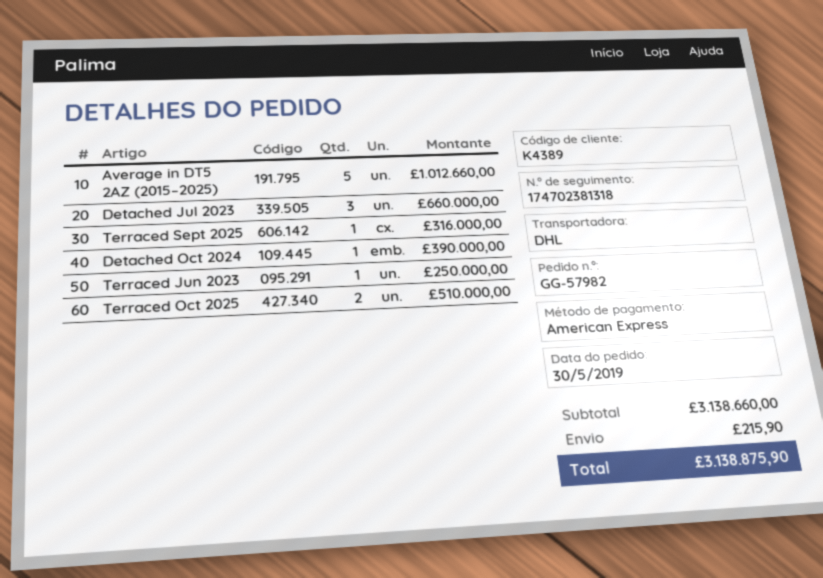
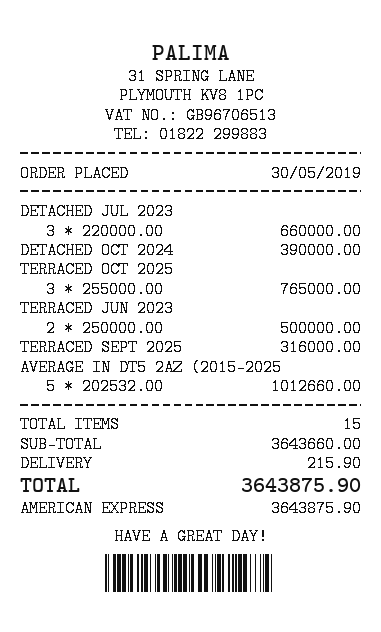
Terraced Jun 2023: 1 for 250000.00 -> 2 for 500000.00
Terraced Oct 2025: 2 for 510000.00 -> 3 for 765000.00
subtotal: 3138660.00 -> 3643660.00
total: 3138875.90 -> 3643875.90

